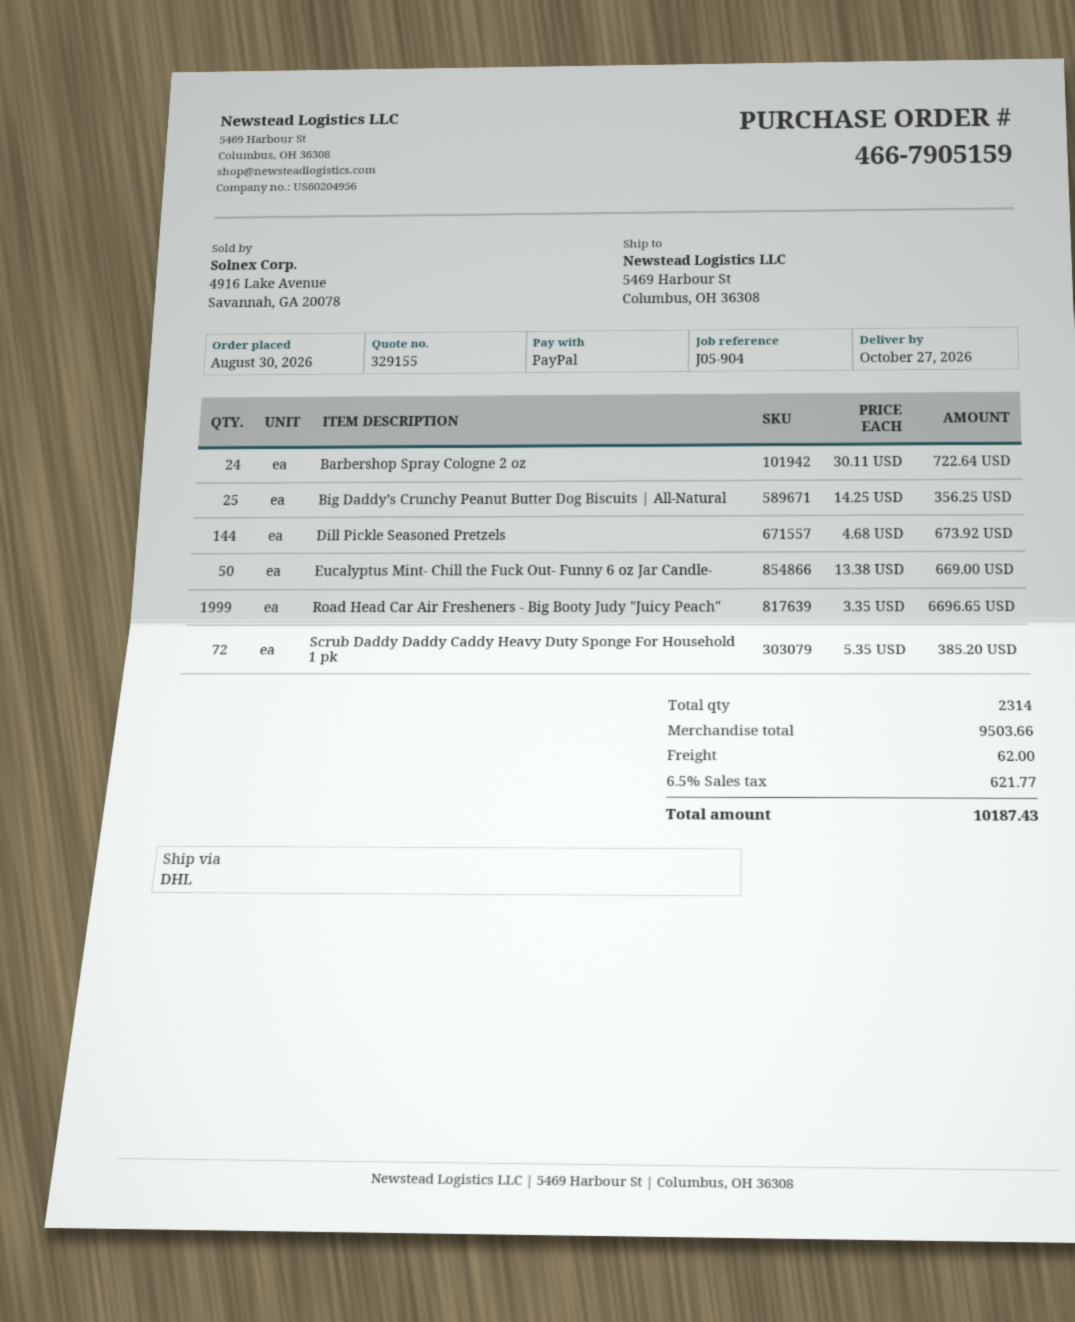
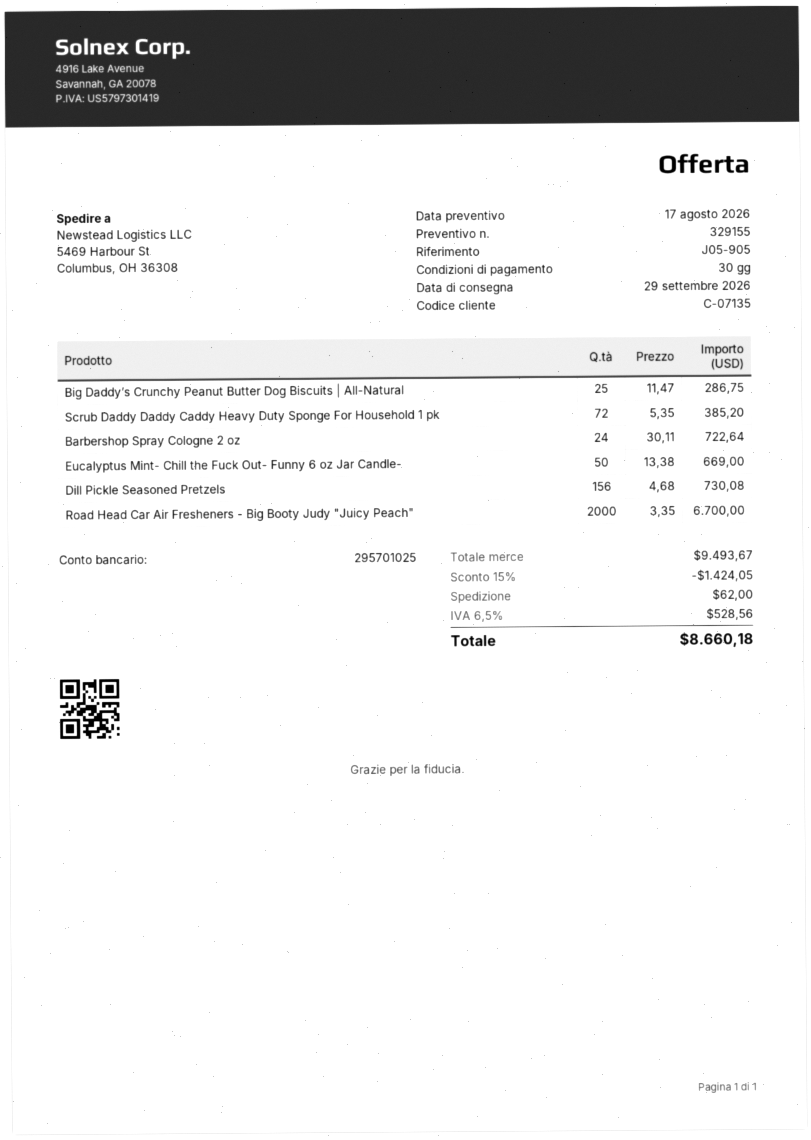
delivery date: 2026-10-27 -> 2026-09-29
reference: J05-904 -> J05-905
Big Daddy’s Crunchy Peanut Butter Dog Biscuits | All-Natural: 25 x 14.25 = 356.25 -> 25 x 11.47 = 286.75
Dill Pickle Seasoned Pretzels: 144 x 4.68 = 673.92 -> 156 x 4.68 = 730.08
Road Head Car Air Fresheners - Big Booty Judy "Juicy Peach": 1999 x 3.35 = 6696.65 -> 2000 x 3.35 = 6700.00
subtotal: 9503.66 -> 9493.67
discount: none -> 15% = 1424.05
tax: 6.5% = 621.77 -> 6.5% = 528.56
total: 10187.43 -> 8660.18

